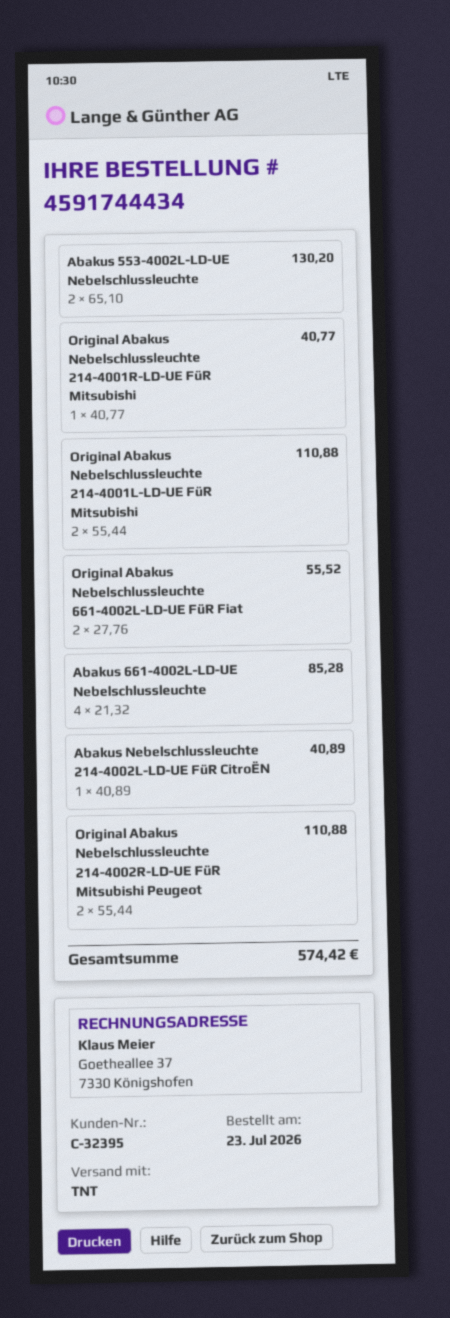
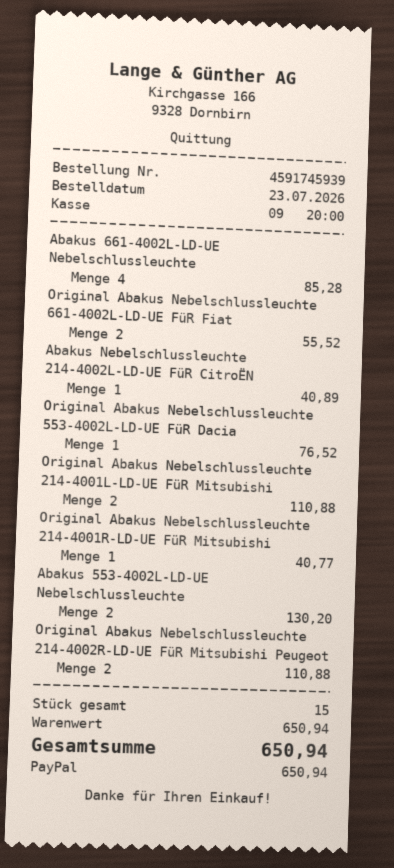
order number: 4591744434 -> 4591745939
Original Abakus Nebelschlussleuchte 553-4002L-LD-UE FüR Dacia: none -> 1 for 76.52
total: 574.42 -> 650.94

